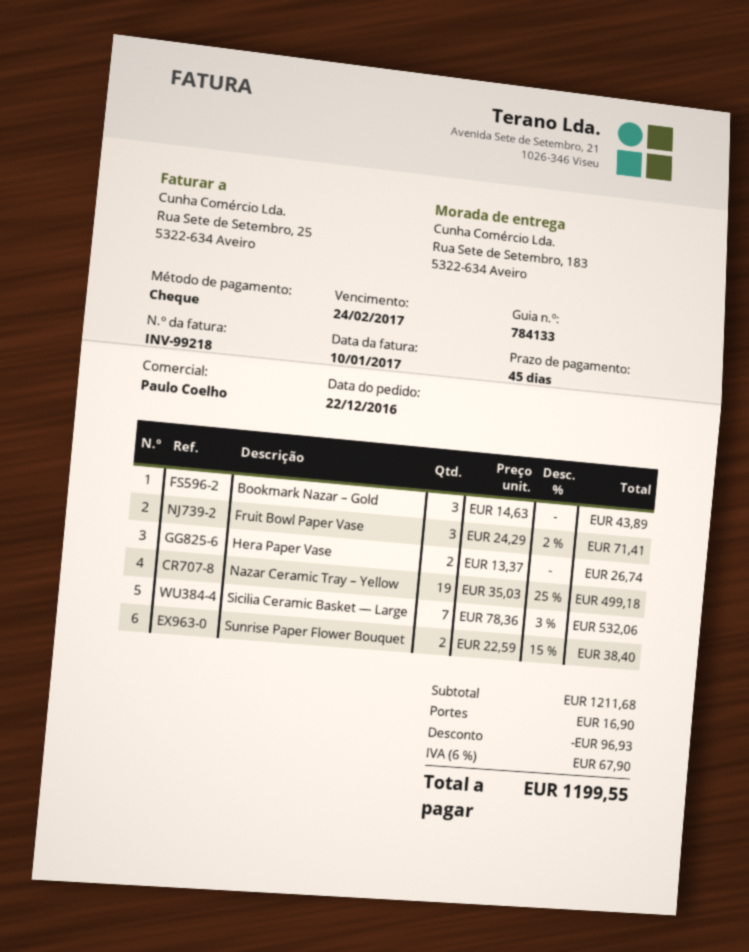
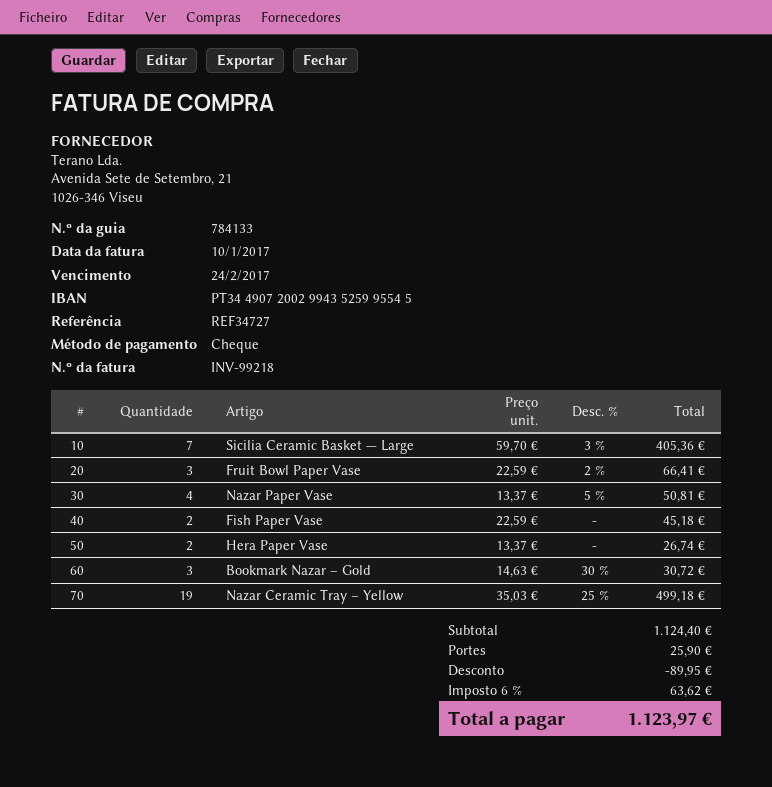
Bookmark Nazar – Gold: 3 x 14.63 = 43.89 -> 3 x 14.63 - 30% = 30.72
Fruit Bowl Paper Vase: 3 x 24.29 - 2% = 71.41 -> 3 x 22.59 - 2% = 66.41
Sicilia Ceramic Basket — Large: 7 x 78.36 - 3% = 532.06 -> 7 x 59.70 - 3% = 405.36
Sunrise Paper Flower Bouquet: 2 x 22.59 - 15% = 38.40 -> none
Nazar Paper Vase: none -> 4 x 13.37 - 5% = 50.81
Fish Paper Vase: none -> 2 x 22.59 = 45.18
subtotal: 1211.68 -> 1124.40
discount: 96.93 -> 89.95
shipping: 16.90 -> 25.90
tax: 6% = 67.90 -> 6% = 63.62
total: 1199.55 -> 1123.97

